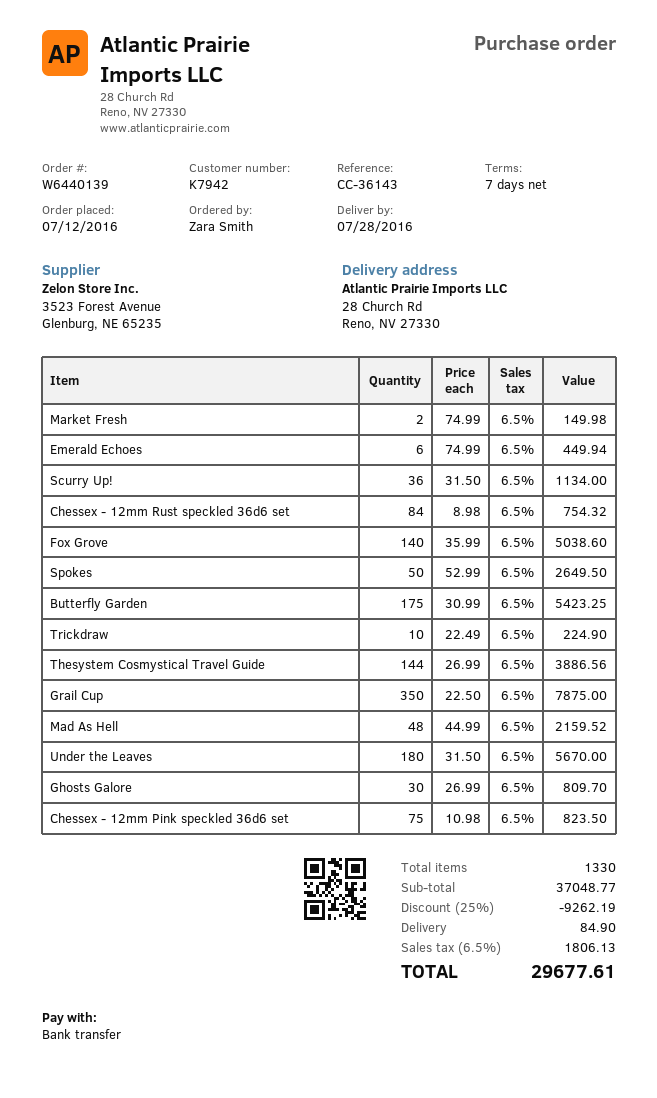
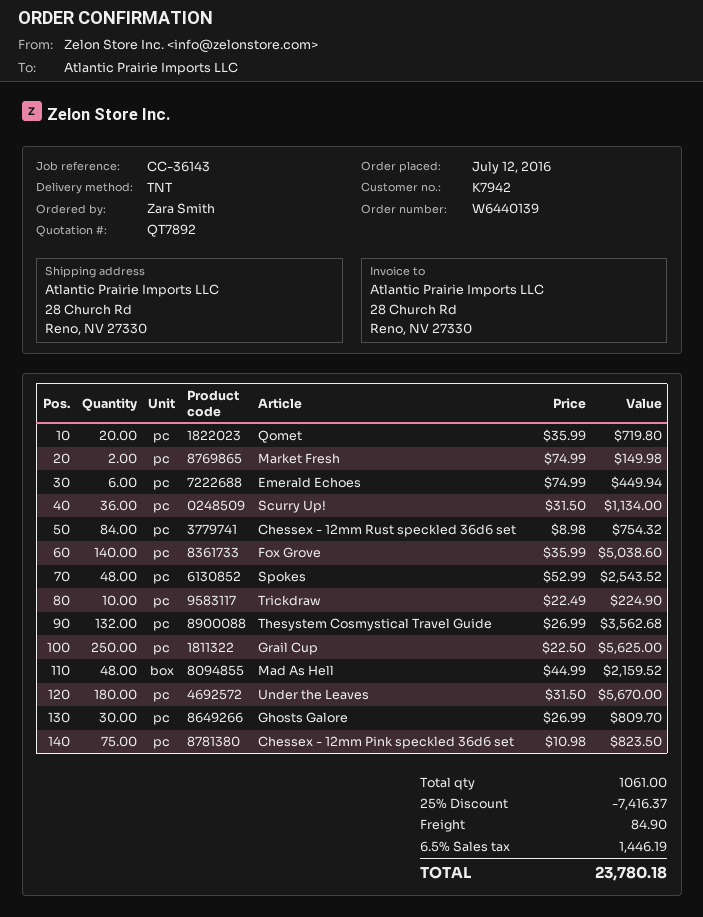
Spokes: 50 x 52.99 = 2649.50 -> 48 x 52.99 = 2543.52
Butterfly Garden: 175 x 30.99 = 5423.25 -> none
Thesystem Cosmystical Travel Guide: 144 x 26.99 = 3886.56 -> 132 x 26.99 = 3562.68
Grail Cup: 350 x 22.50 = 7875.00 -> 250 x 22.50 = 5625.00
Qomet: none -> 20 x 35.99 = 719.80
total quantity: 1330 -> 1061
discount: 25% = 9262.19 -> 25% = 7416.37
tax: 6.5% = 1806.13 -> 6.5% = 1446.19
total: 29677.61 -> 23780.18

